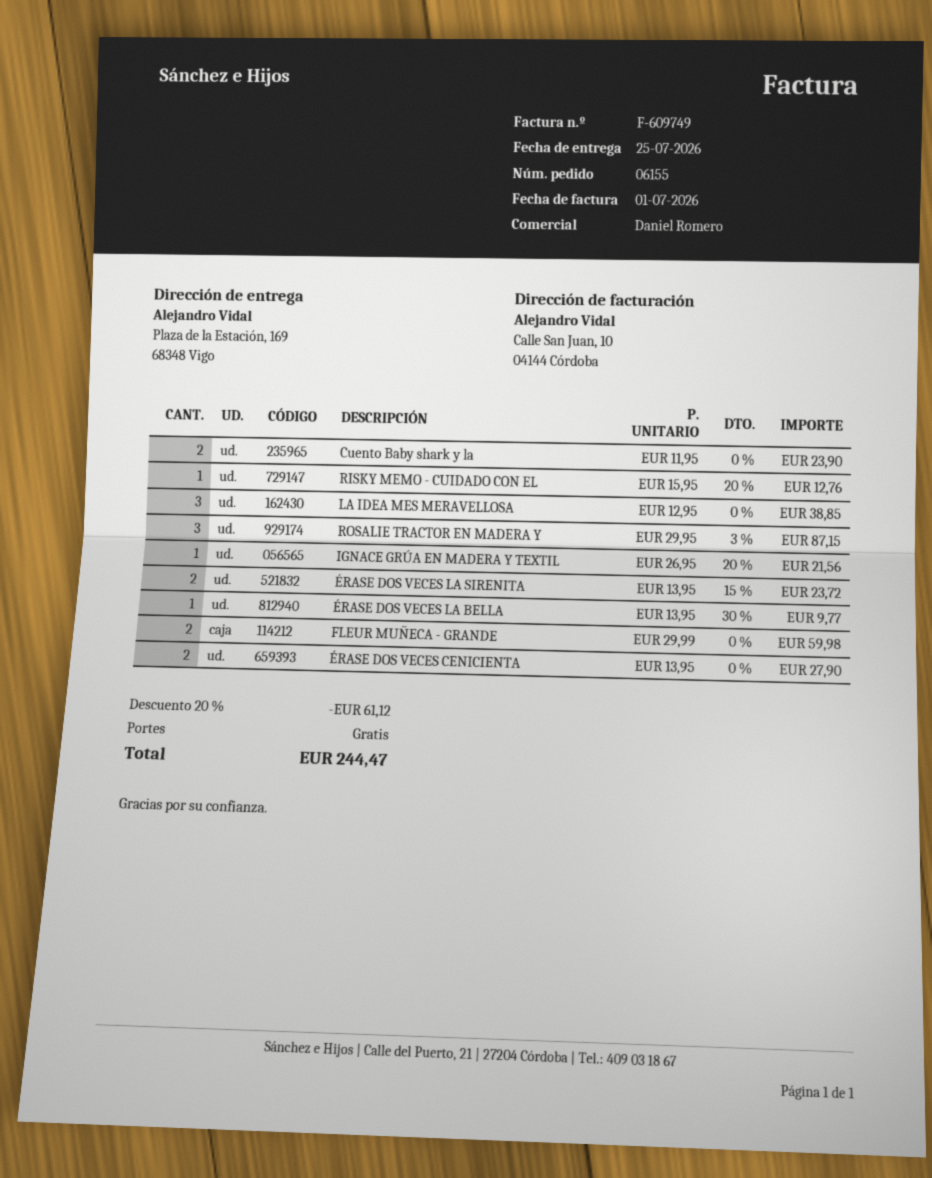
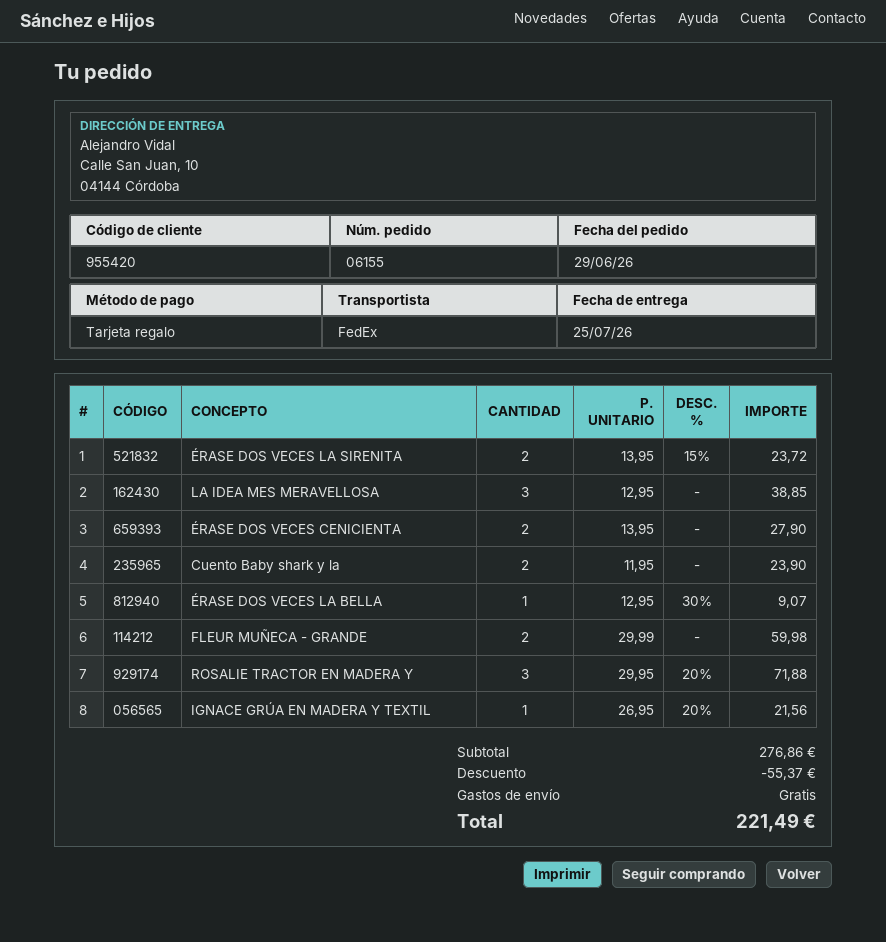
ship to: Plaza de la Estación, 169, 68348 Vigo -> Calle San Juan, 10, 04144 Córdoba
RISKY MEMO - CUIDADO CON EL: 1 x 15.95 - 20% = 12.76 -> none
ROSALIE TRACTOR EN MADERA Y: 3 x 29.95 - 3% = 87.15 -> 3 x 29.95 - 20% = 71.88
ÉRASE DOS VECES LA BELLA: 1 x 13.95 - 30% = 9.77 -> 1 x 12.95 - 30% = 9.07
discount: 61.12 -> 55.37
total: 244.47 -> 221.49

